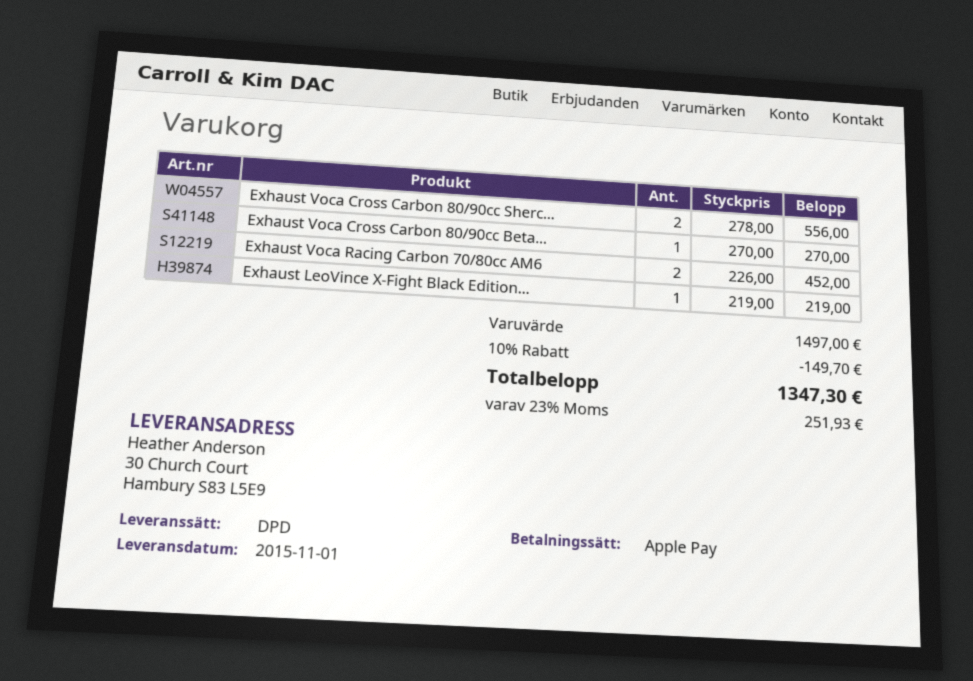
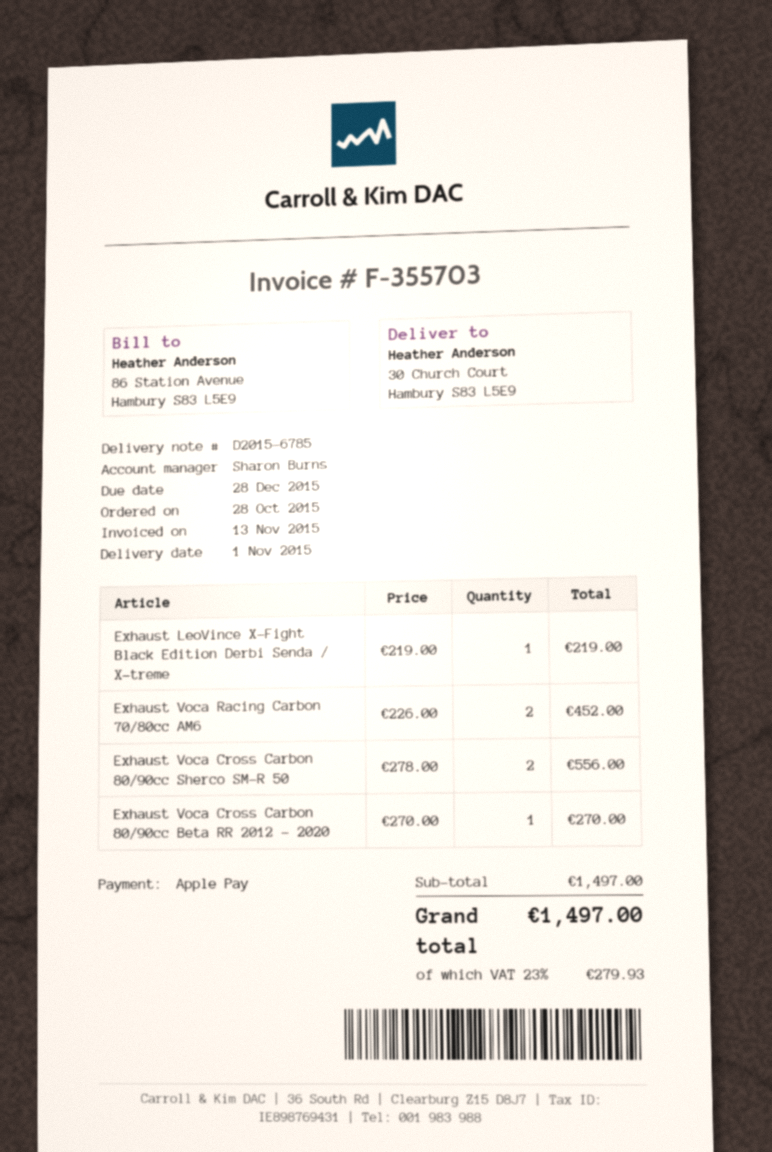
discount: 10% = 149.70 -> none
tax: 23% = 251.93 -> 23% = 279.93
total: 1347.30 -> 1497.00

